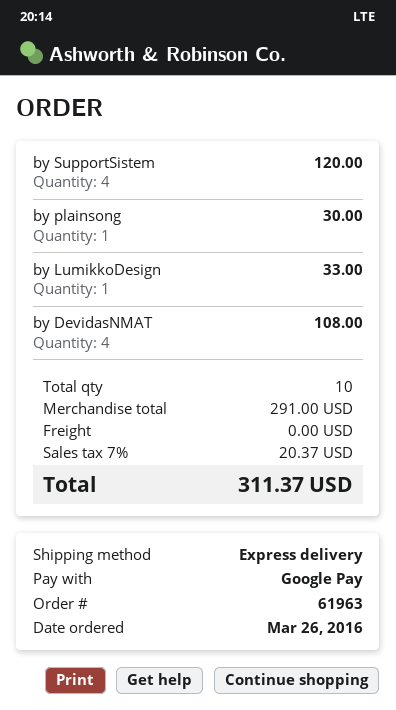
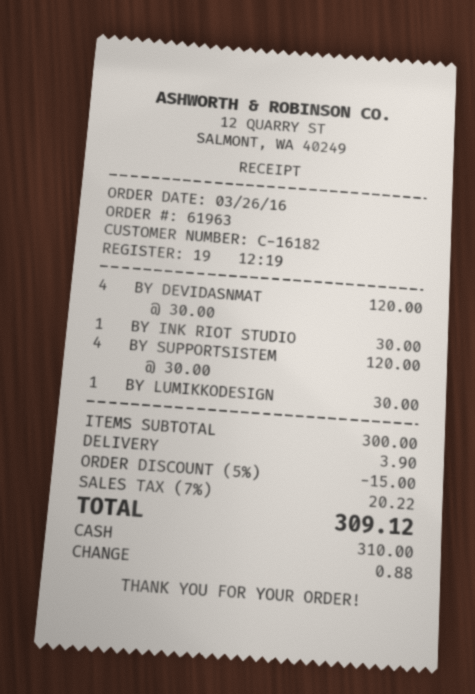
payment method: Google Pay -> cash
by plainsong: 1 for 30.00 -> none
by LumikkoDesign: 1 for 33.00 -> 1 for 30.00
by DevidasNMAT: 4 for 108.00 -> 4 for 120.00
BY INK RIOT STUDIO: none -> 1 for 30.00
subtotal: 291.00 -> 300.00
discount: none -> 5% = 15.00
shipping: 0.00 -> 3.90
tax: 7% = 20.37 -> 7% = 20.22
total: 311.37 -> 309.12

